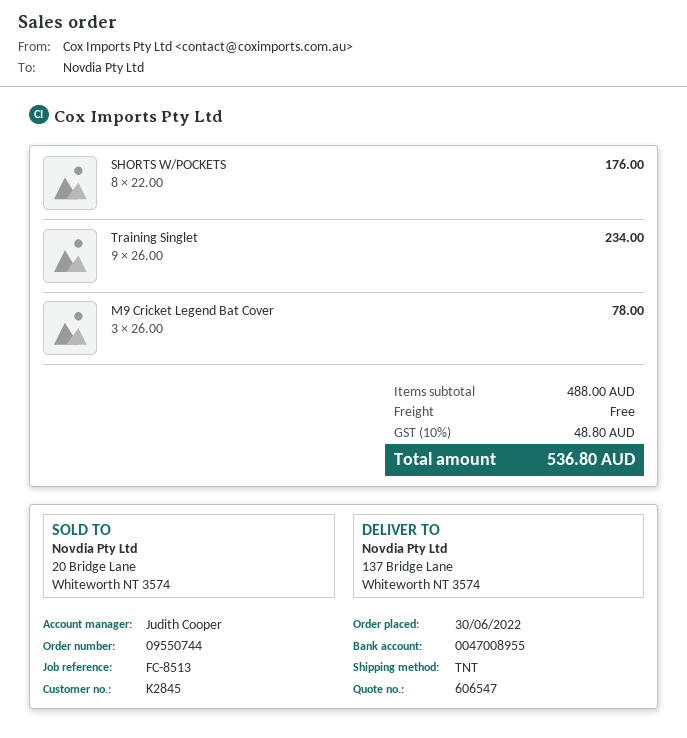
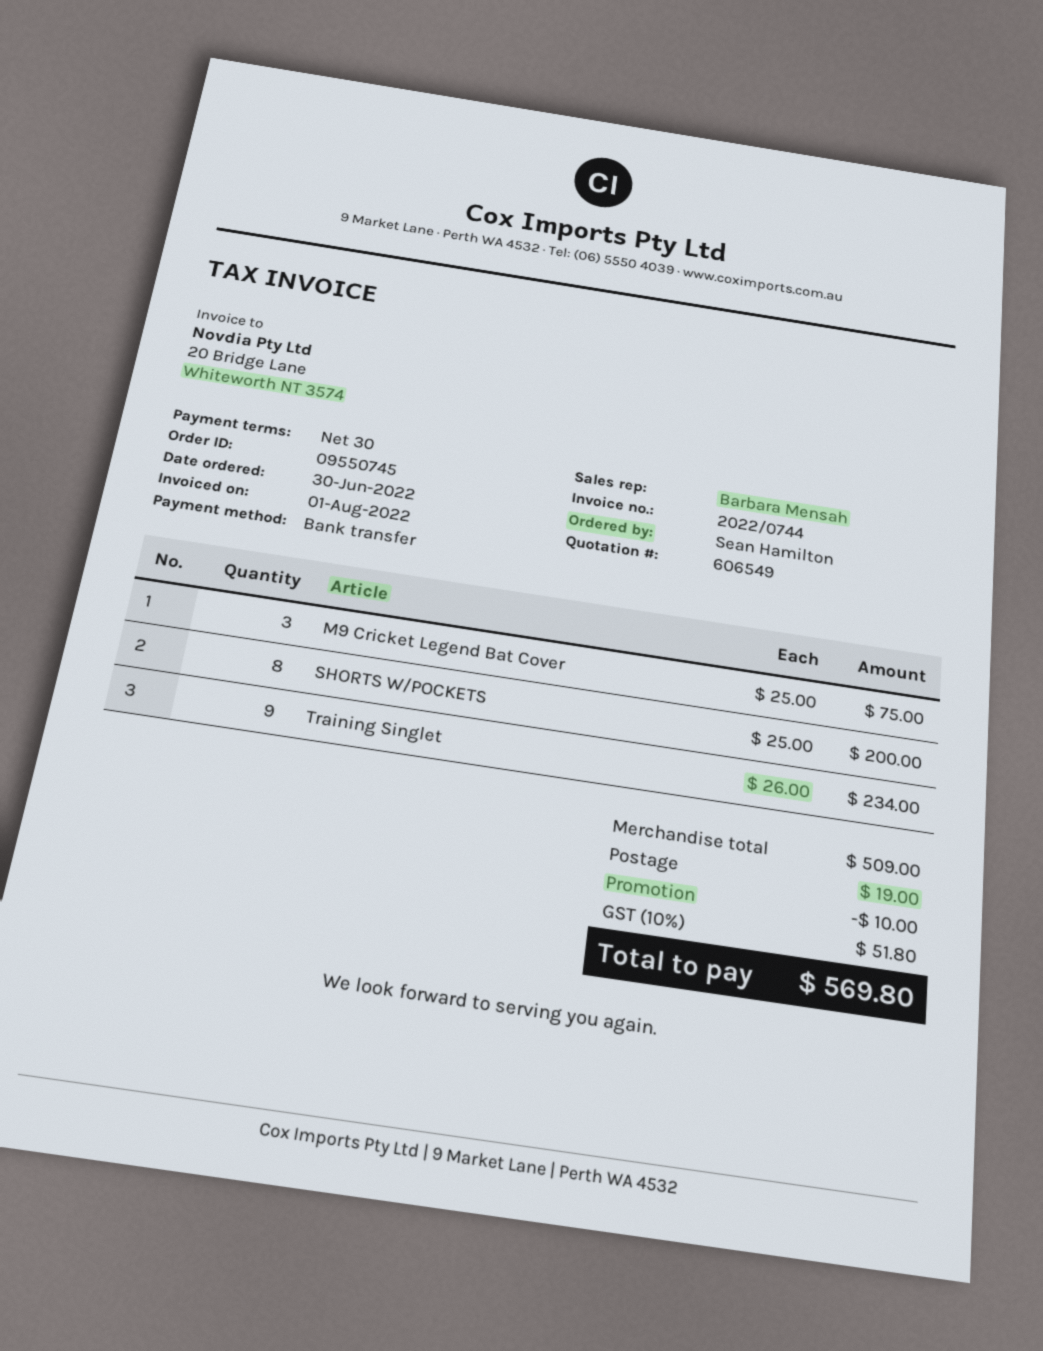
quote number: 606547 -> 606549
order number: 09550744 -> 09550745
sales rep: Judith Cooper -> Barbara Mensah
SHORTS W/POCKETS: 8 x 22.00 = 176.00 -> 8 x 25.00 = 200.00
M9 Cricket Legend Bat Cover: 3 x 26.00 = 78.00 -> 3 x 25.00 = 75.00
subtotal: 488.00 -> 509.00
discount: none -> 10.00
shipping: 0.00 -> 19.00
tax: 10% = 48.80 -> 10% = 51.80
total: 536.80 -> 569.80

